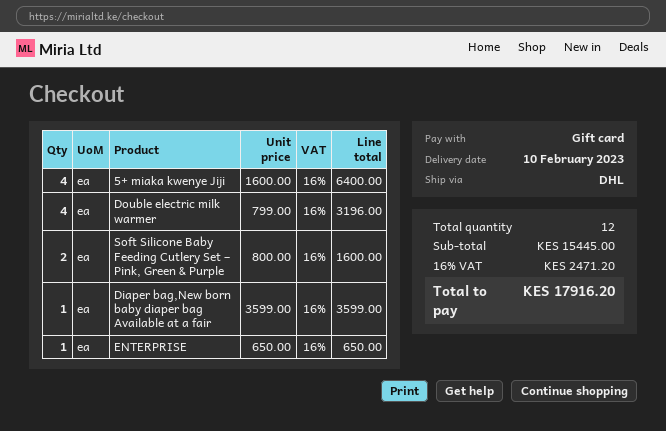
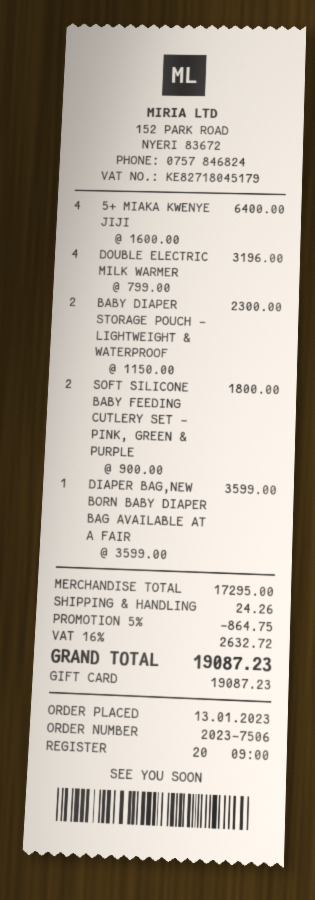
Soft Silicone Baby Feeding Cutlery Set – Pink, Green & Purple: 2 x 800.00 = 1600.00 -> 2 x 900.00 = 1800.00
ENTERPRISE: 1 x 650.00 = 650.00 -> none
BABY DIAPER STORAGE POUCH – LIGHTWEIGHT & WATERPROOF: none -> 2 x 1150.00 = 2300.00
subtotal: 15445.00 -> 17295.00
discount: none -> 5% = 864.75
shipping: none -> 24.26
tax: 16% = 2471.20 -> 16% = 2632.72
total: 17916.20 -> 19087.23

